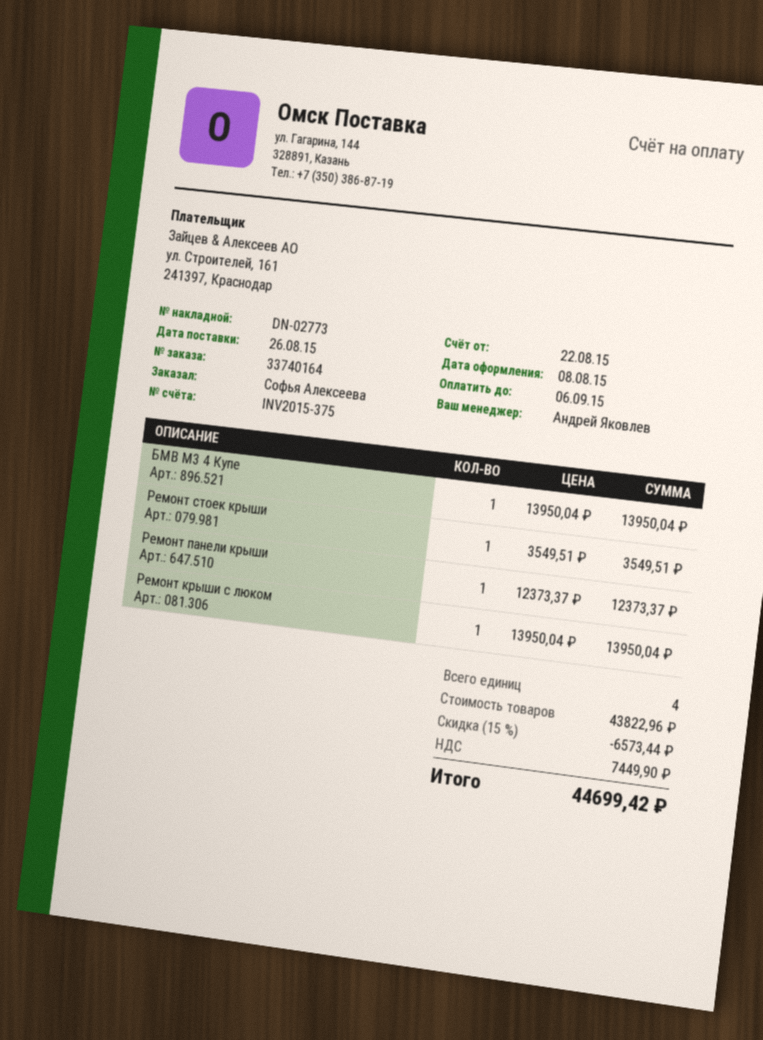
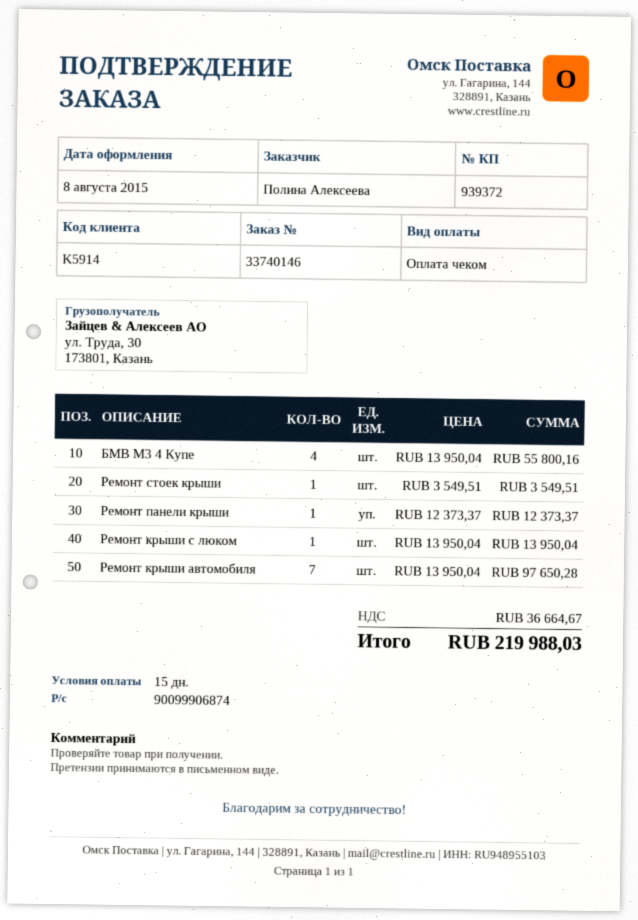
order number: 33740164 -> 33740146
ordered by: Софья Алексеева -> Полина Алексеева
БМВ М3 4 Купе: 1 x 13950.04 = 13950.04 -> 4 x 13950.04 = 55800.16
Ремонт крыши автомобиля: none -> 7 x 13950.04 = 97650.28
discount: 15% = 6573.44 -> none
tax: 7449.90 -> 36664.67
total: 44699.42 -> 219988.03

